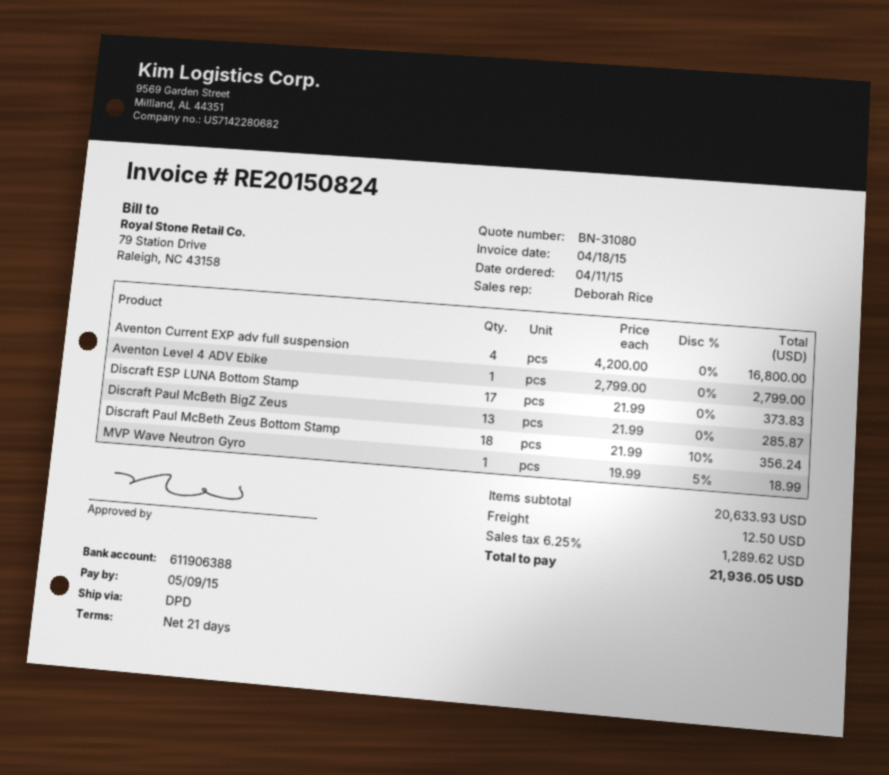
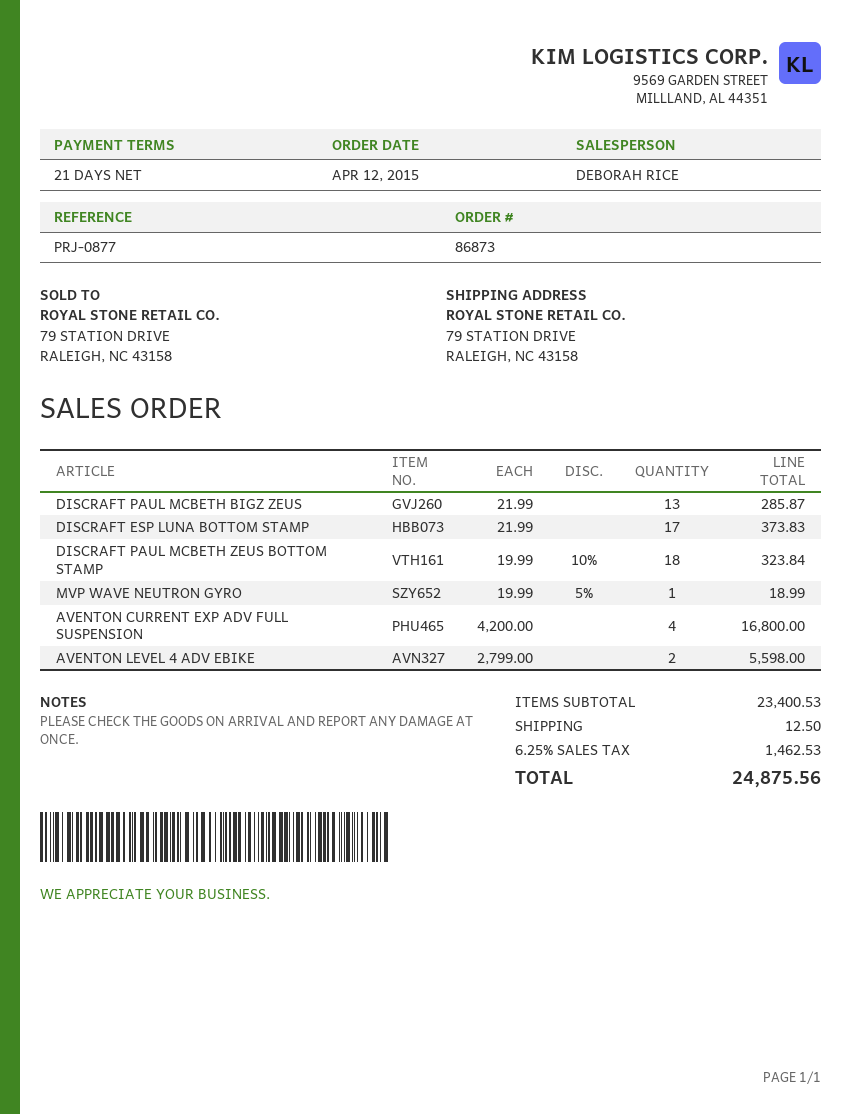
order date: 2015-04-11 -> 2015-04-12
Aventon Level 4 ADV Ebike: 1 x 2799.00 = 2799.00 -> 2 x 2799.00 = 5598.00
Discraft Paul McBeth Zeus Bottom Stamp: 18 x 21.99 - 10% = 356.24 -> 18 x 19.99 - 10% = 323.84
subtotal: 20633.93 -> 23400.53
tax: 6.25% = 1289.62 -> 6.25% = 1462.53
total: 21936.05 -> 24875.56

